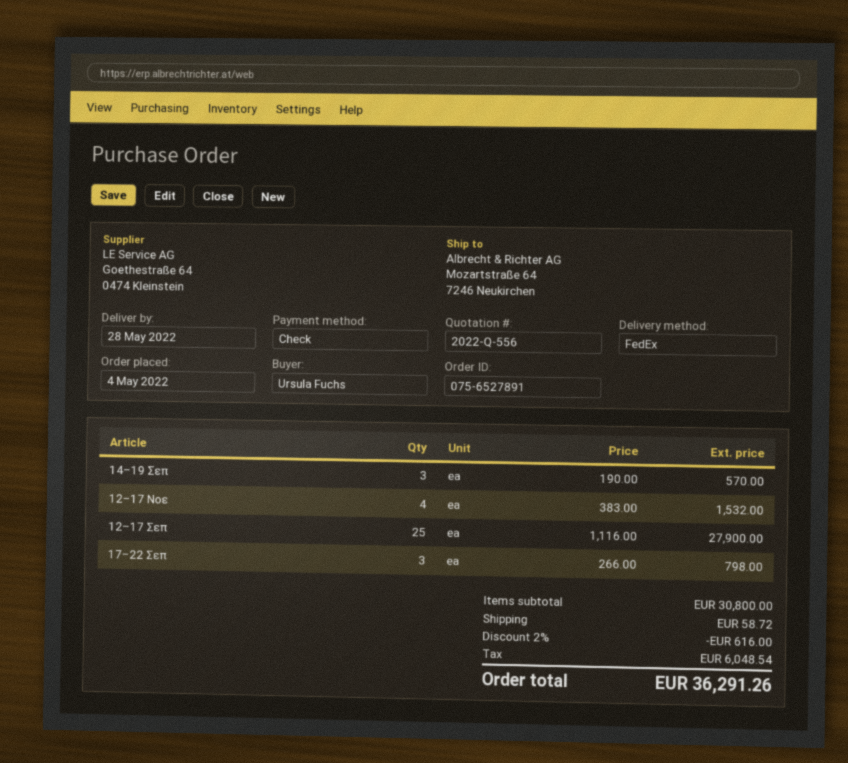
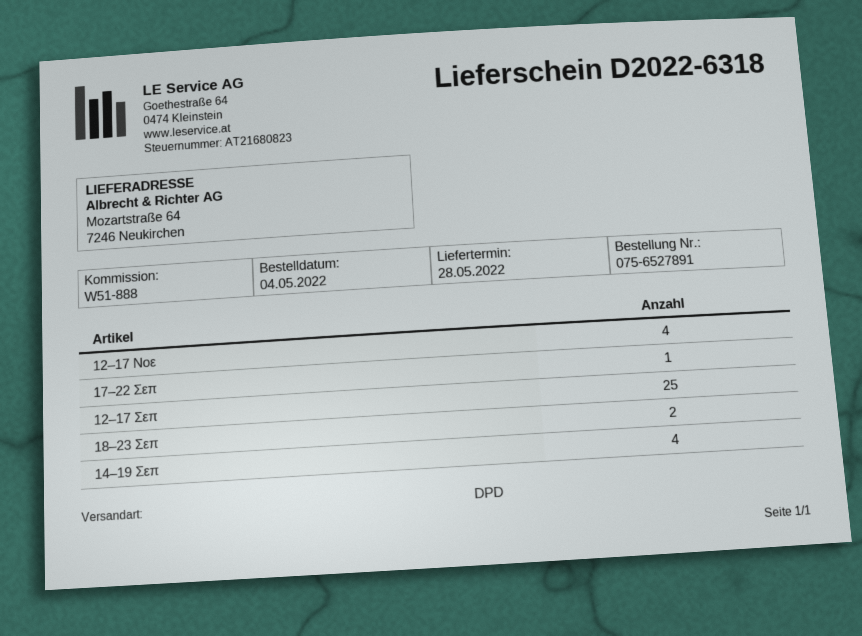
shipping method: FedEx -> DPD
14–19 Σεπ: 3 -> 4
17–22 Σεπ: 3 -> 1
18–23 Σεπ: none -> 2

